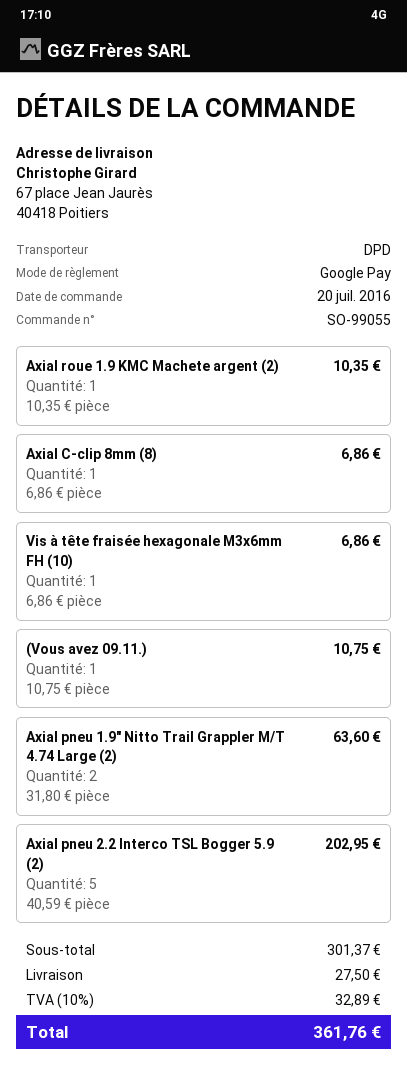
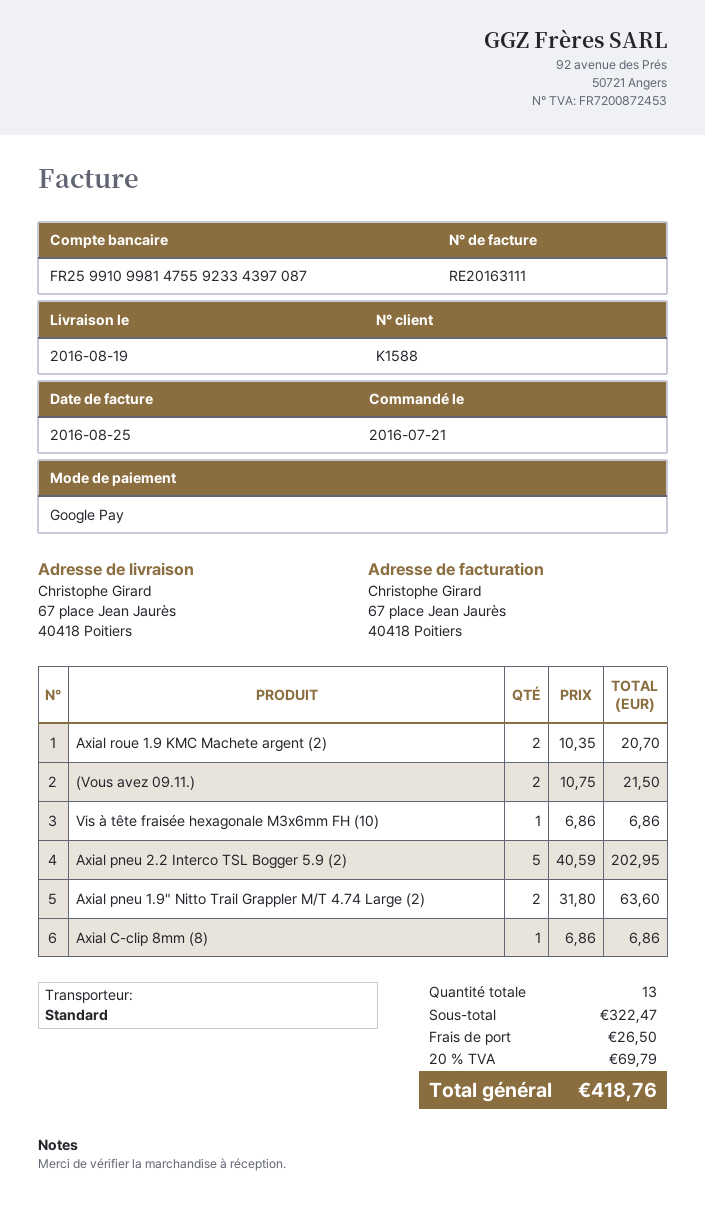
order date: 2016-07-20 -> 2016-07-21
shipping method: DPD -> standard
Axial roue 1.9 KMC Machete argent (2): 1 x 10.35 = 10.35 -> 2 x 10.35 = 20.70
(Vous avez 09.11.): 1 x 10.75 = 10.75 -> 2 x 10.75 = 21.50
subtotal: 301.37 -> 322.47
shipping: 27.50 -> 26.50
tax: 10% = 32.89 -> 20% = 69.79
total: 361.76 -> 418.76

